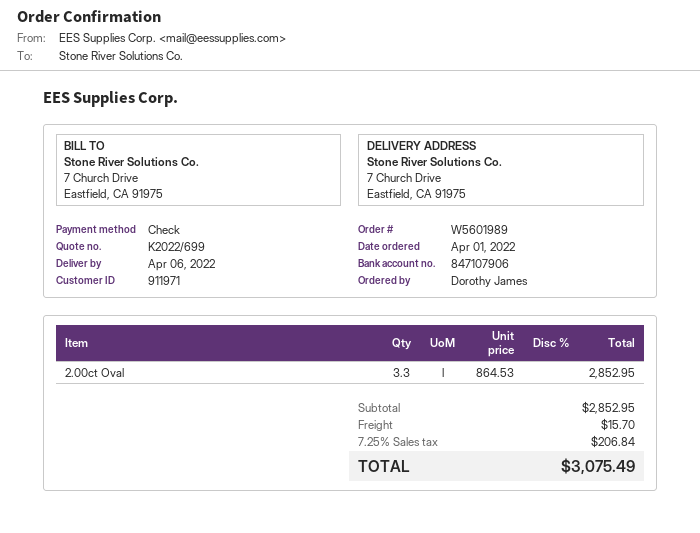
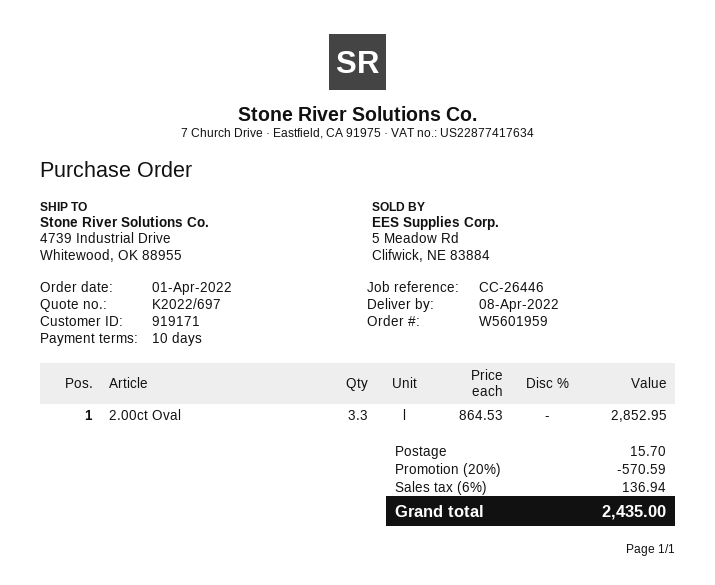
quote number: K2022/699 -> K2022/697
order number: W5601989 -> W5601959
delivery date: 2022-04-06 -> 2022-04-08
customer number: 911971 -> 919171
ship to: 7 Church Drive, Eastfield, CA 91975 -> 4739 Industrial Drive, Whitewood, OK 88955
discount: none -> 20% = 570.59
tax: 7.25% = 206.84 -> 6% = 136.94
total: 3075.49 -> 2435.00

